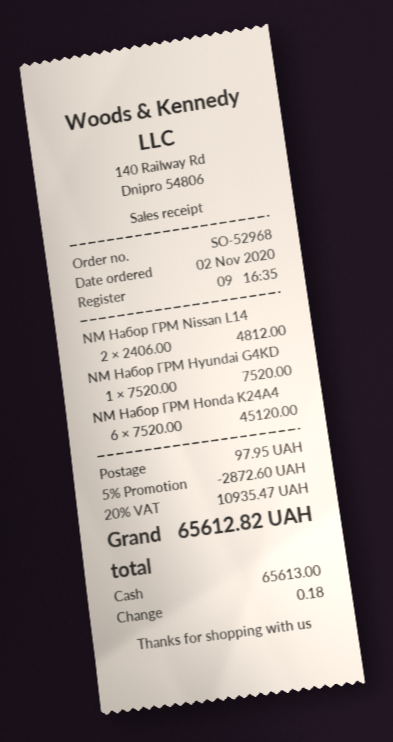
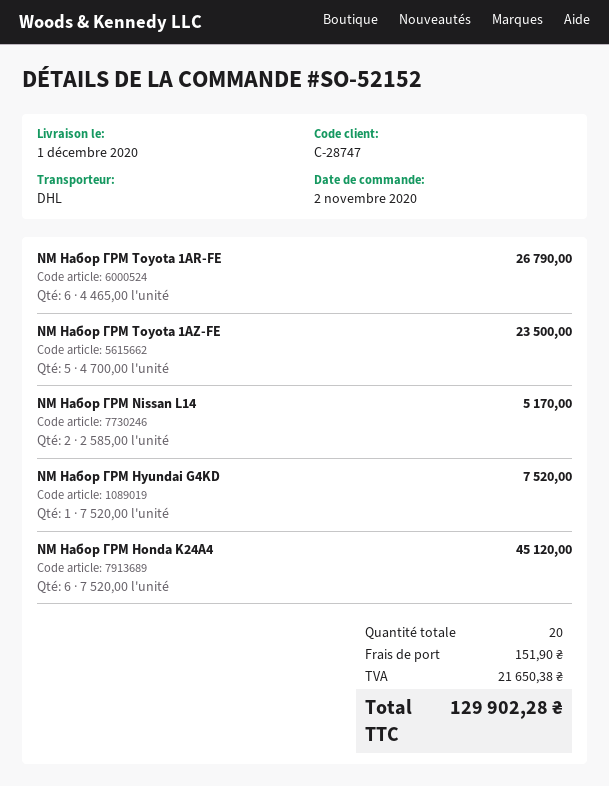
order number: SO-52968 -> SO-52152
NM Набор ГРМ Nissan L14: 2 x 2406.00 = 4812.00 -> 2 x 2585.00 = 5170.00
NM Набор ГРМ Toyota 1AR-FE: none -> 6 x 4465.00 = 26790.00
NM Набор ГРМ Toyota 1AZ-FE: none -> 5 x 4700.00 = 23500.00
discount: 5% = 2872.60 -> none
shipping: 97.95 -> 151.90
tax: 10935.47 -> 21650.38
total: 65612.82 -> 129902.28

